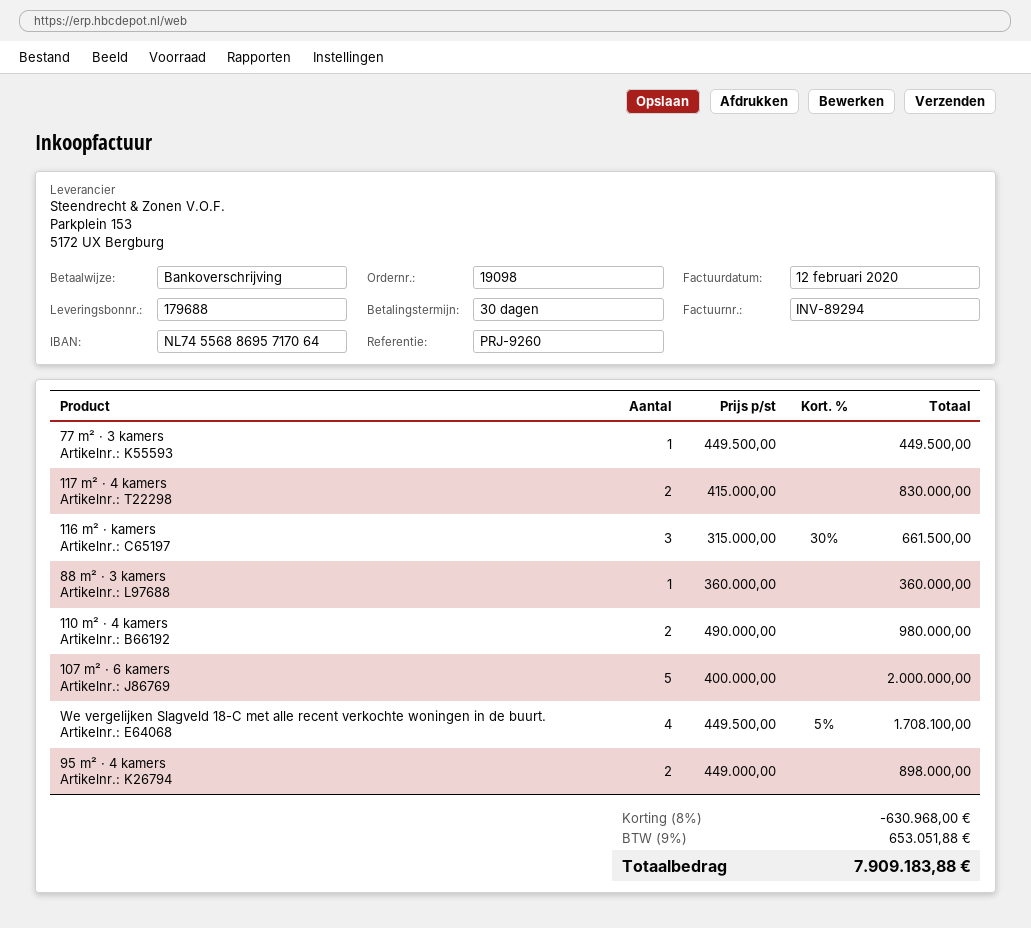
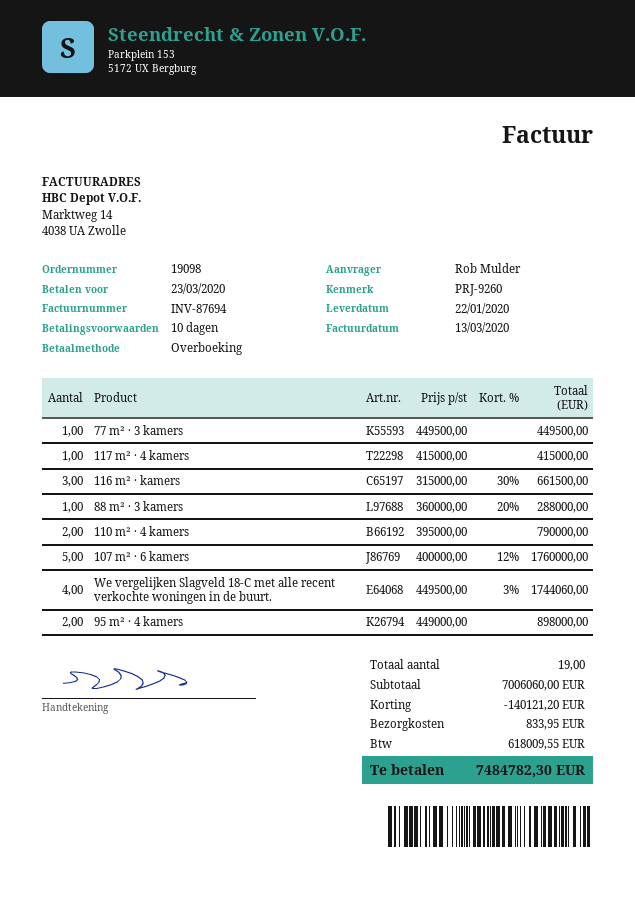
invoice number: INV-89294 -> INV-87694
invoice date: 2020-02-12 -> 2020-03-13
payment terms: 30 days -> 10 days
117 m² · 4 kamers: 2 x 415000.00 = 830000.00 -> 1 x 415000.00 = 415000.00
88 m² · 3 kamers: 1 x 360000.00 = 360000.00 -> 1 x 360000.00 - 20% = 288000.00
110 m² · 4 kamers: 2 x 490000.00 = 980000.00 -> 2 x 395000.00 = 790000.00
107 m² · 6 kamers: 5 x 400000.00 = 2000000.00 -> 5 x 400000.00 - 12% = 1760000.00
We vergelijken Slagveld 18-C met alle recent verkochte woningen in de buurt.: 4 x 449500.00 - 5% = 1708100.00 -> 4 x 449500.00 - 3% = 1744060.00
discount: 630968.00 -> 140121.20
shipping: none -> 833.95
tax: 653051.88 -> 618009.55
total: 7909183.88 -> 7484782.30

